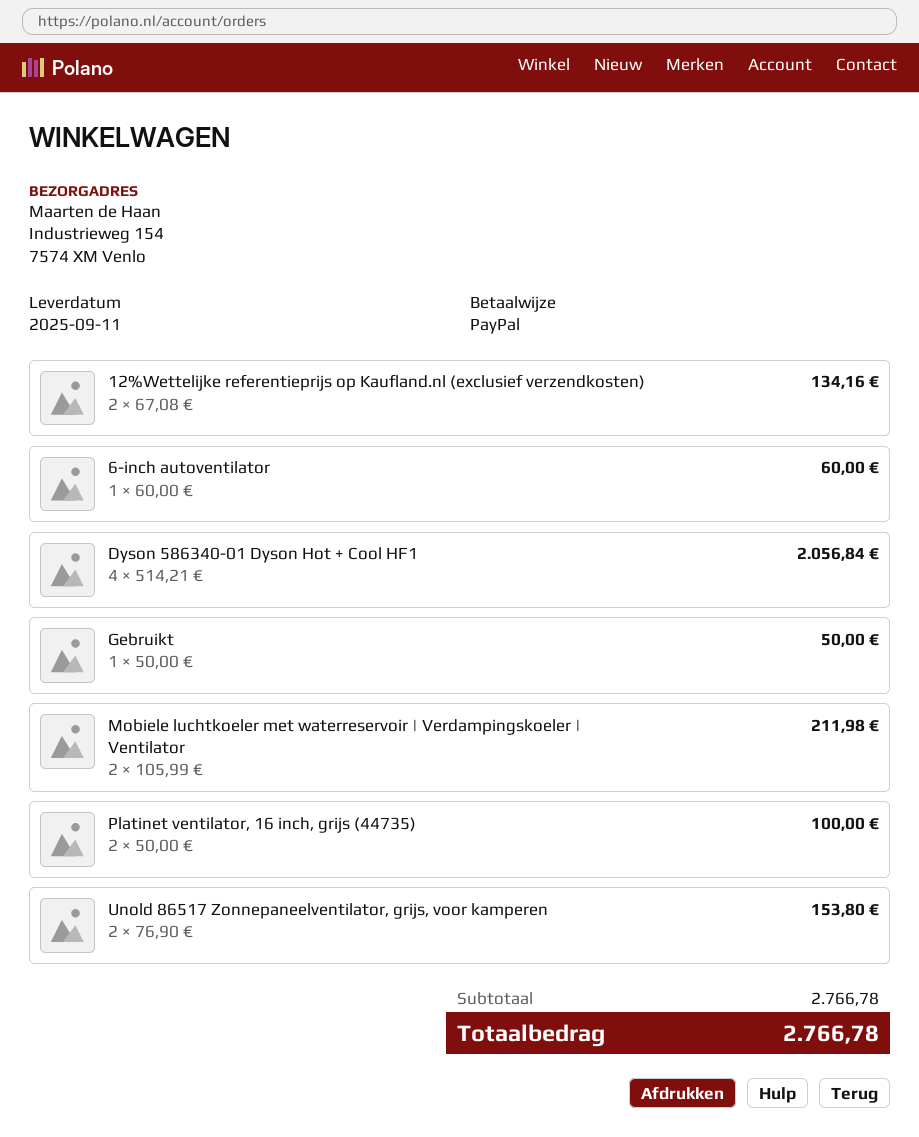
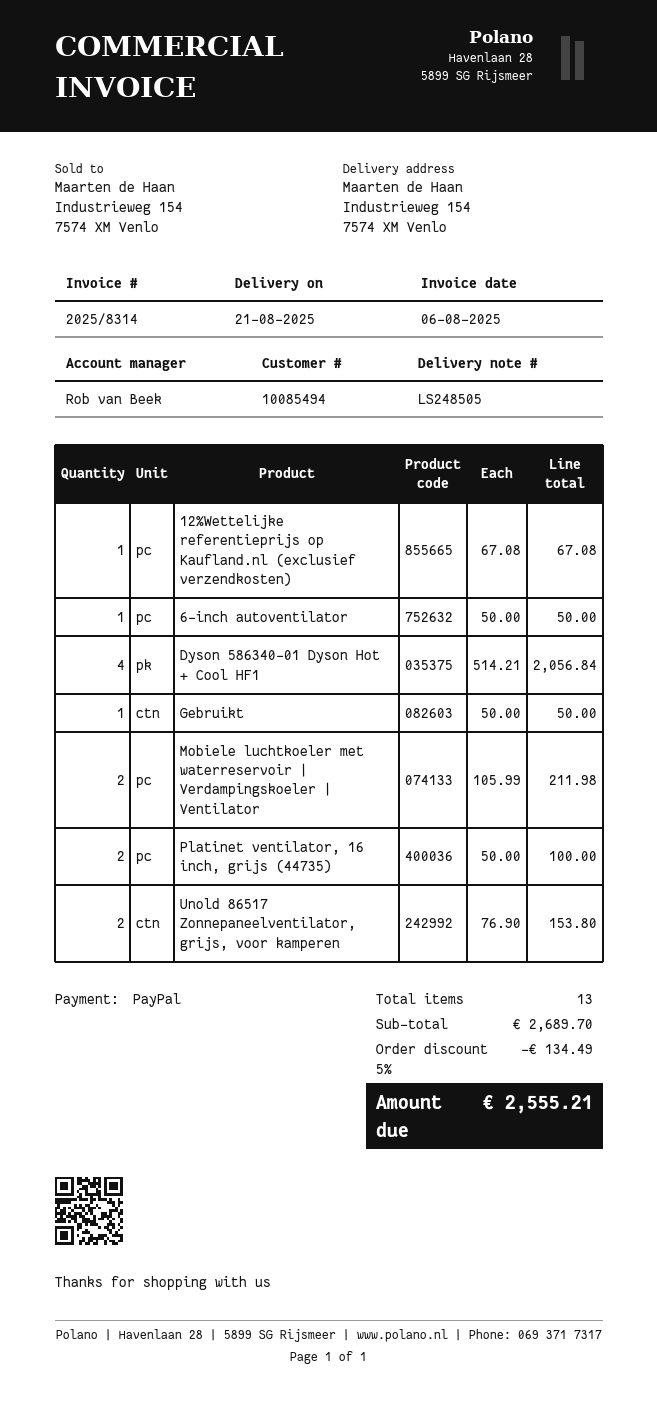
delivery date: 2025-09-11 -> 2025-08-21
12%Wettelijke referentieprijs op Kaufland.nl (exclusief verzendkosten): 2 x 67.08 = 134.16 -> 1 x 67.08 = 67.08
6-inch autoventilator: 1 x 60.00 = 60.00 -> 1 x 50.00 = 50.00
subtotal: 2766.78 -> 2689.70
discount: none -> 5% = 134.49
total: 2766.78 -> 2555.21

